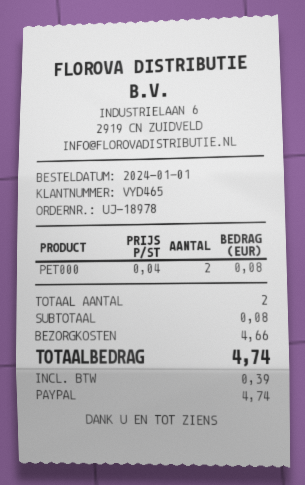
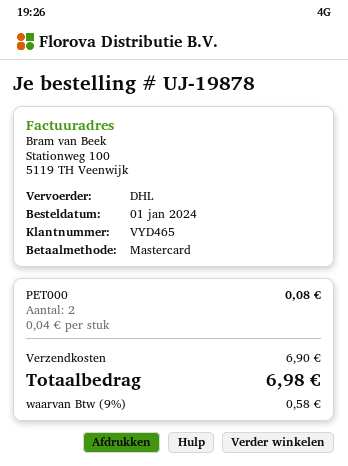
order number: UJ-18978 -> UJ-19878
payment method: PayPal -> Mastercard
shipping: 4.66 -> 6.90
tax: 0.39 -> 0.58
total: 4.74 -> 6.98

